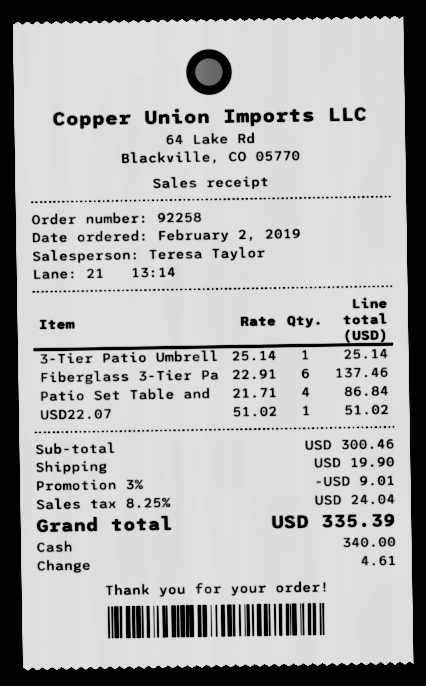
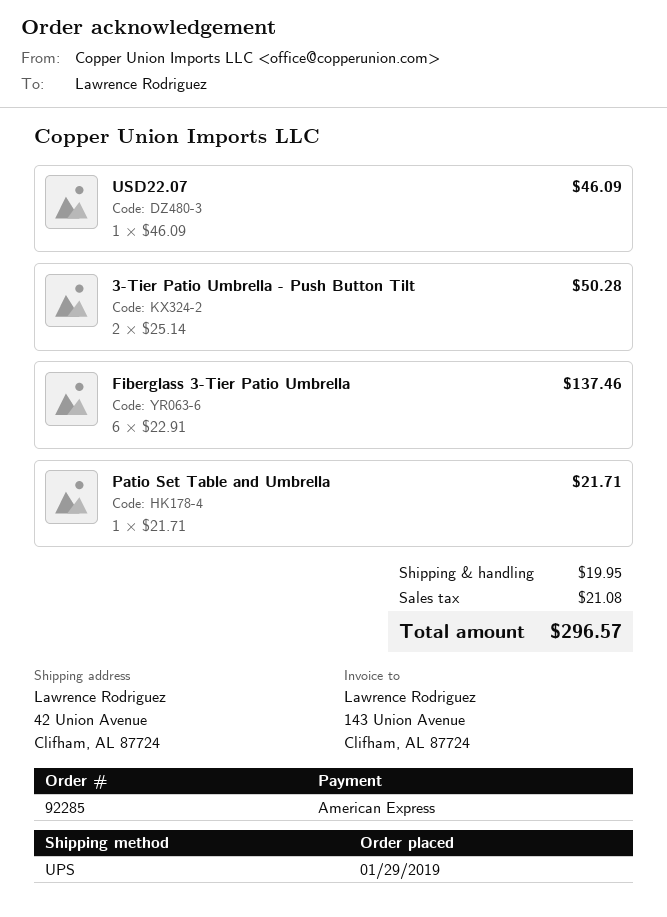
order number: 92258 -> 92285
order date: 2019-02-02 -> 2019-01-29
payment method: cash -> American Express
3-Tier Patio Umbrell: 1 x 25.14 = 25.14 -> 2 x 25.14 = 50.28
Patio Set Table and: 4 x 21.71 = 86.84 -> 1 x 21.71 = 21.71
USD22.07: 1 x 51.02 = 51.02 -> 1 x 46.09 = 46.09
discount: 3% = 9.01 -> none
shipping: 19.90 -> 19.95
tax: 24.04 -> 21.08
total: 335.39 -> 296.57

